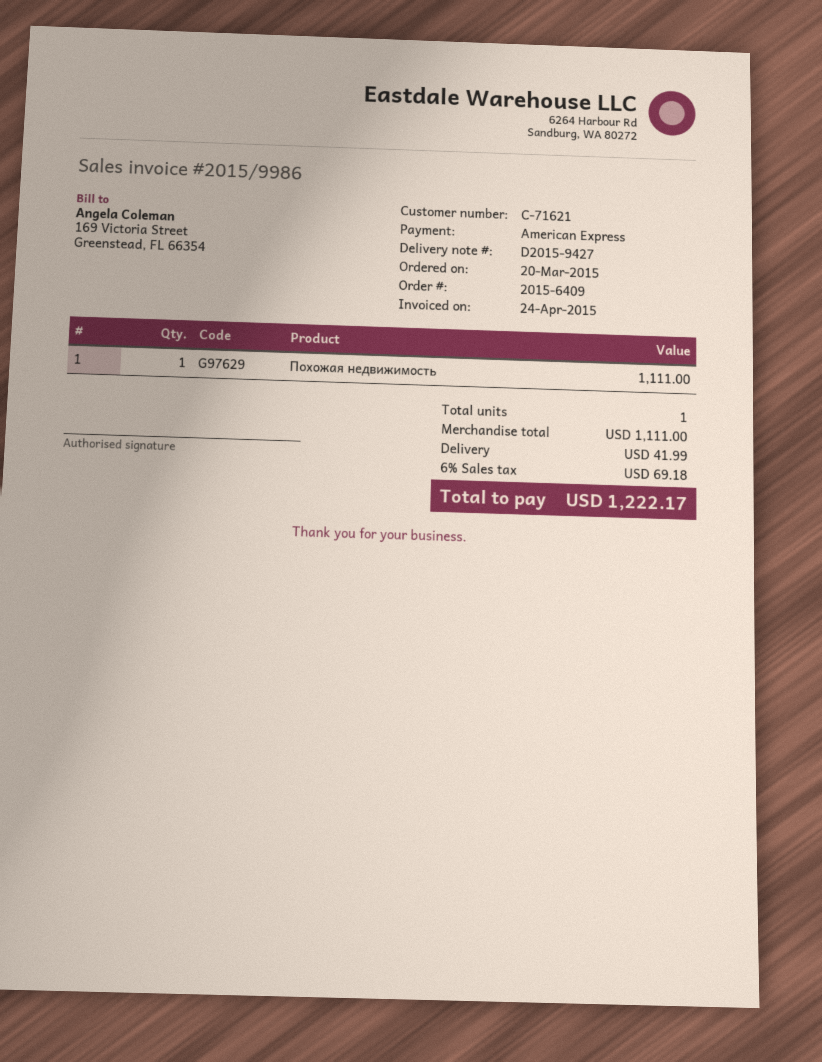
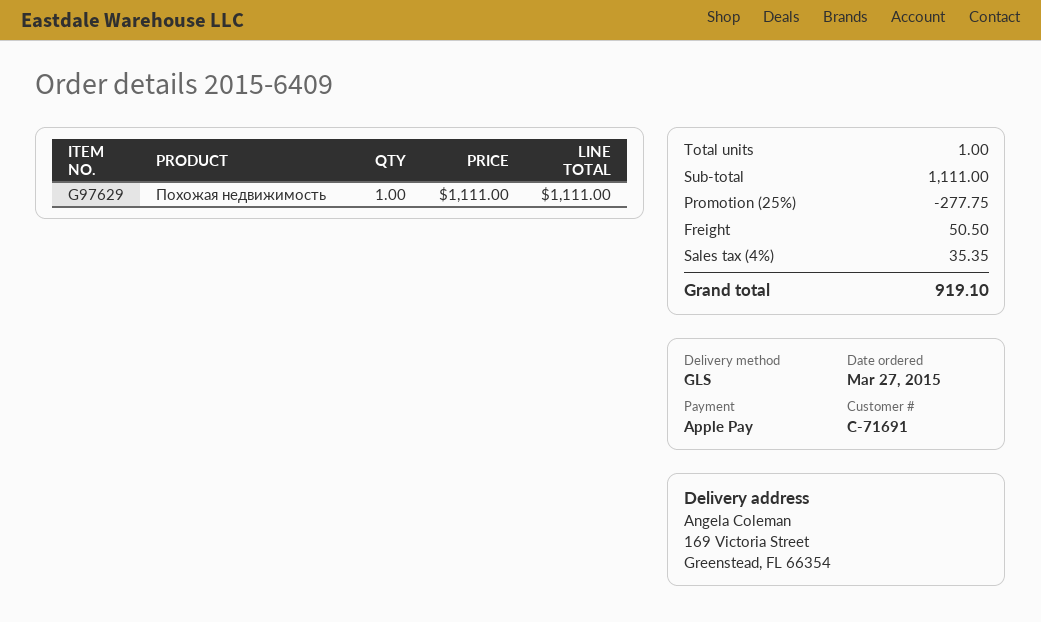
order date: 2015-03-20 -> 2015-03-27
customer number: C-71621 -> C-71691
payment method: American Express -> Apple Pay
discount: none -> 25% = 277.75
shipping: 41.99 -> 50.50
tax: 6% = 69.18 -> 4% = 35.35
total: 1222.17 -> 919.10

